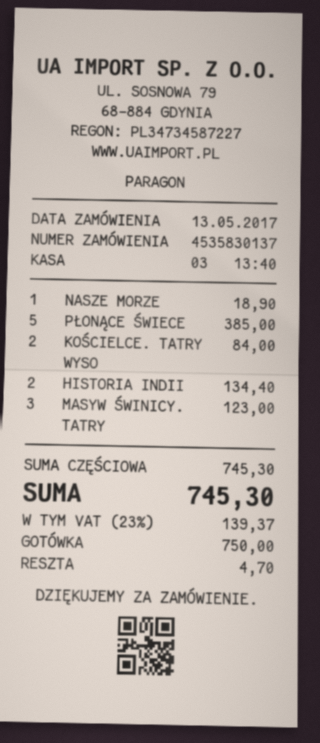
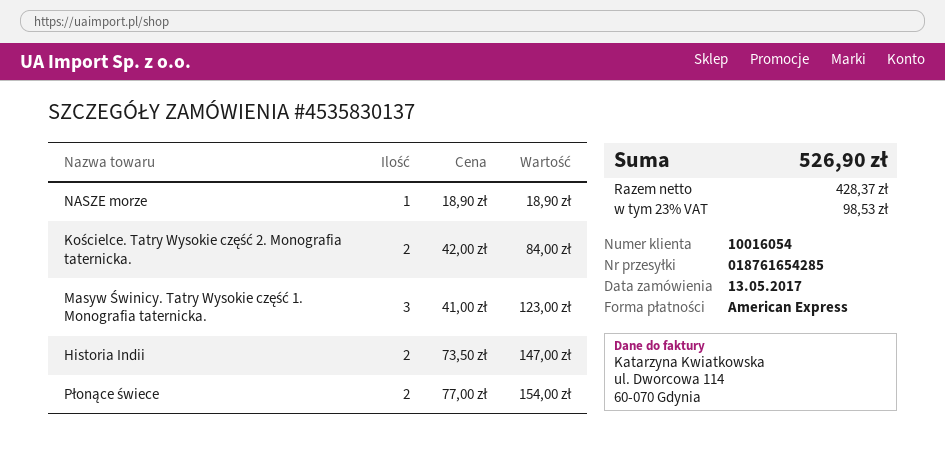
payment method: cash -> American Express
PŁONĄCE ŚWIECE: 5 for 385.00 -> 2 for 154.00
HISTORIA INDII: 2 for 134.40 -> 2 for 147.00
tax: 23% = 139.37 -> 23% = 98.53
total: 745.30 -> 526.90

